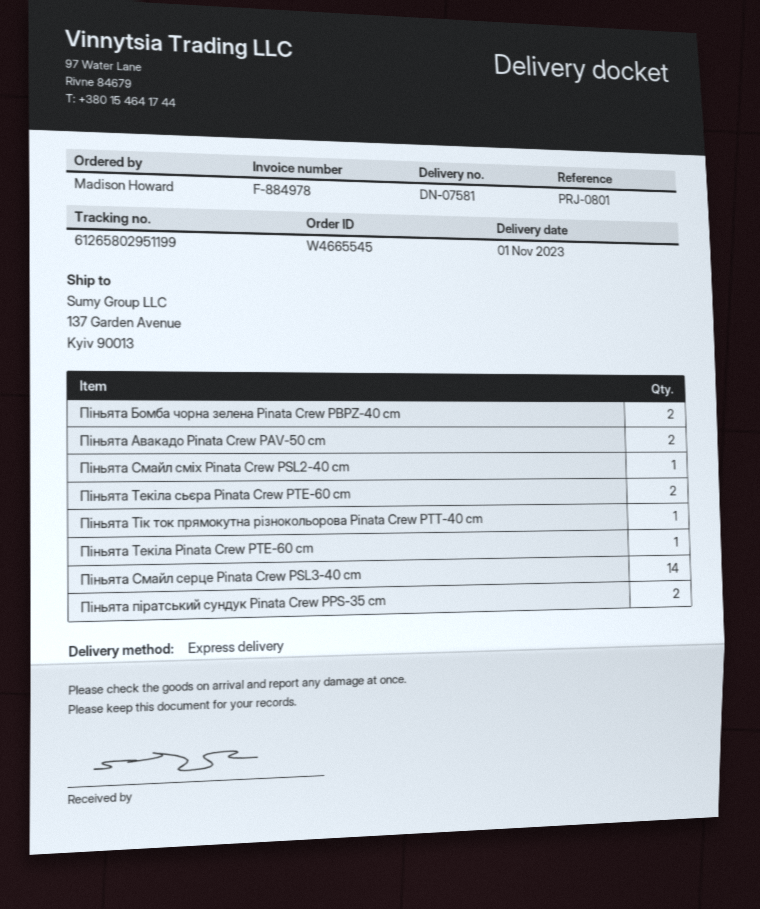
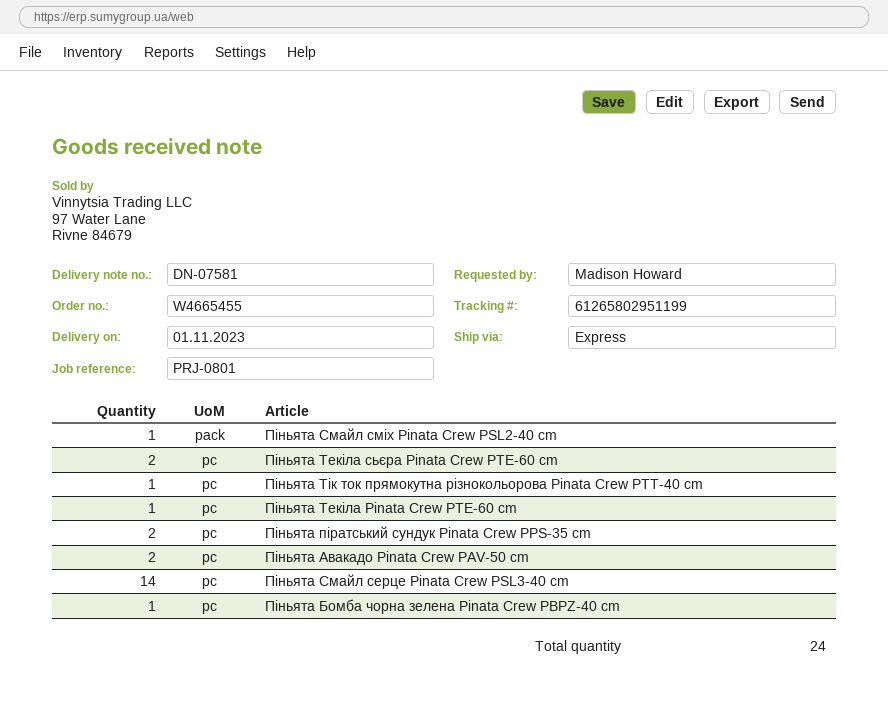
order number: W4665545 -> W4665455
Піньята Бомба чорна зелена Pinata Crew PBРZ-40 cm: 2 -> 1

